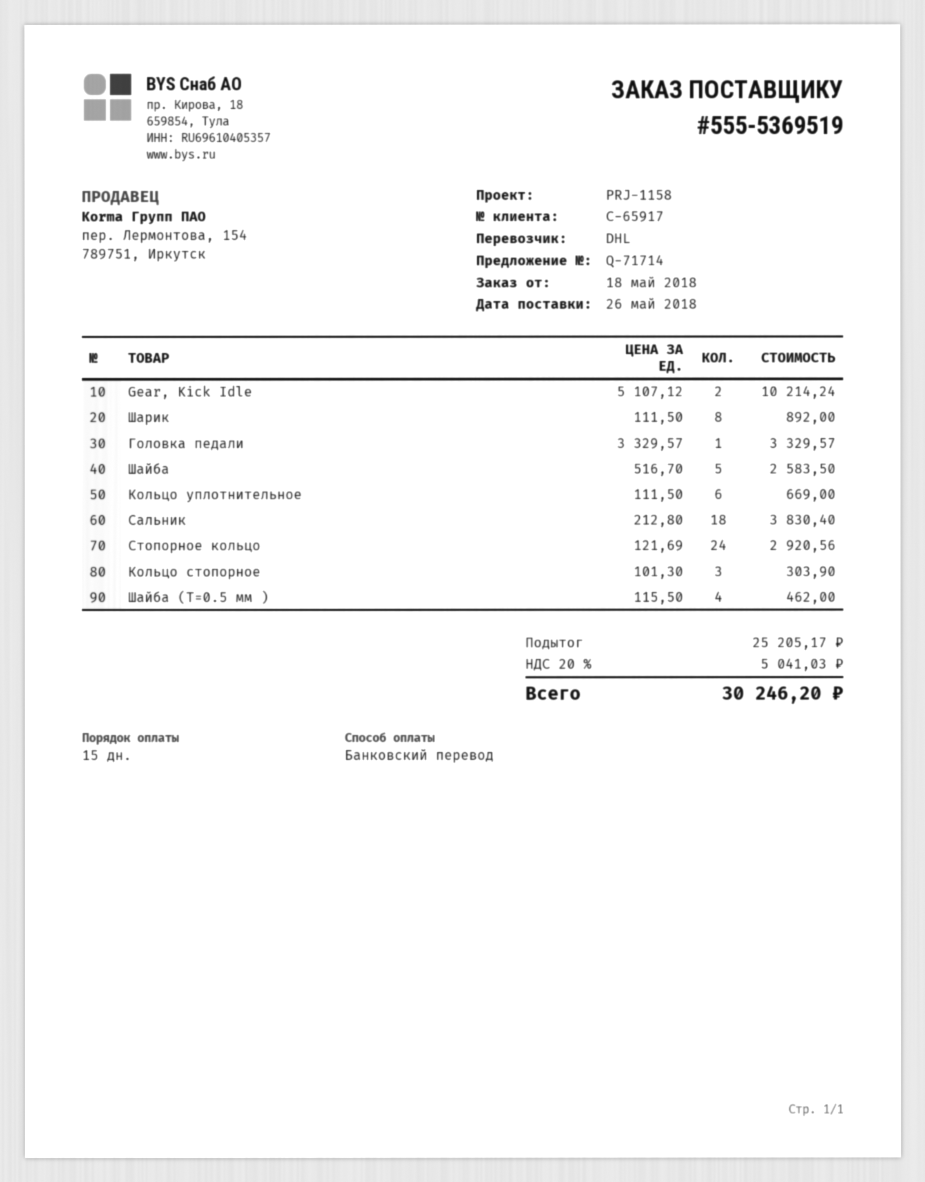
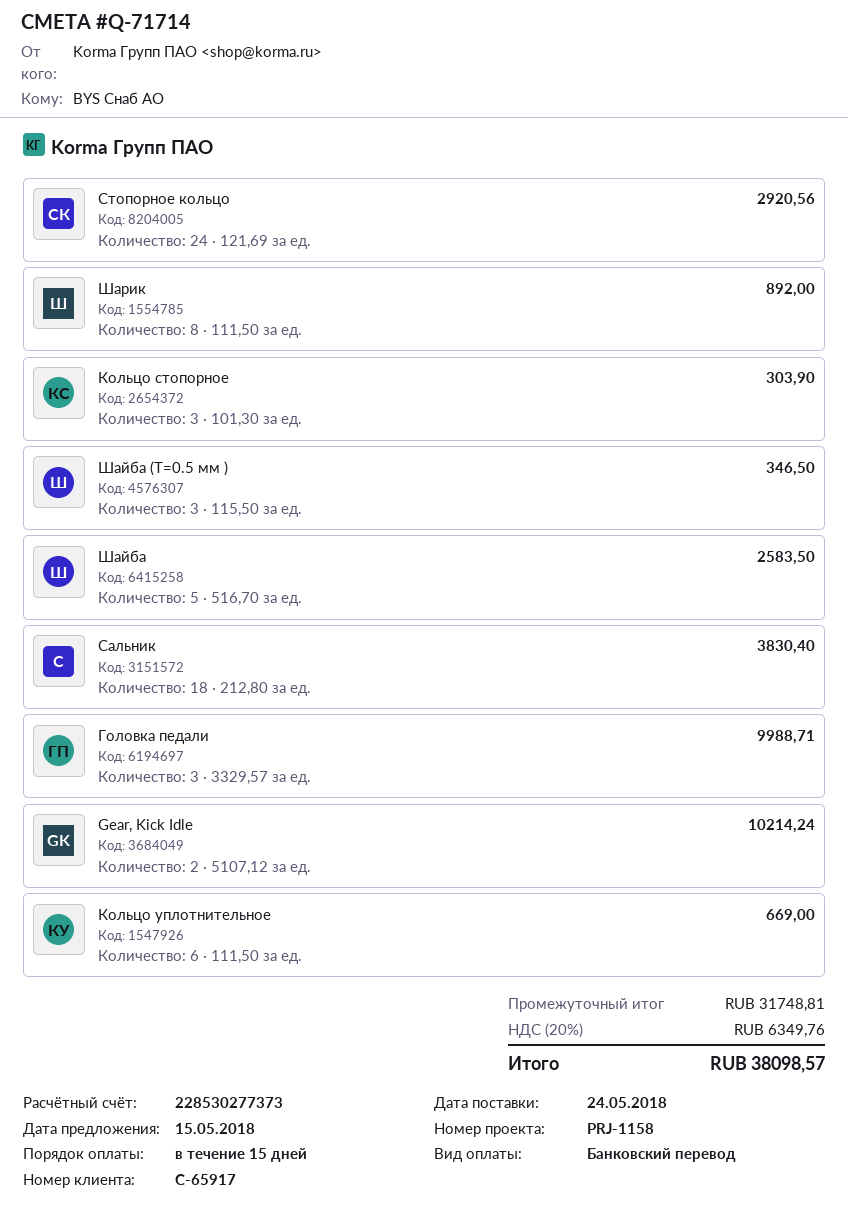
delivery date: 2018-05-26 -> 2018-05-24
Головка педали: 1 x 3329.57 = 3329.57 -> 3 x 3329.57 = 9988.71
Шайба (T=0.5 мм ): 4 x 115.50 = 462.00 -> 3 x 115.50 = 346.50
subtotal: 25205.17 -> 31748.81
tax: 20% = 5041.03 -> 20% = 6349.76
total: 30246.20 -> 38098.57

